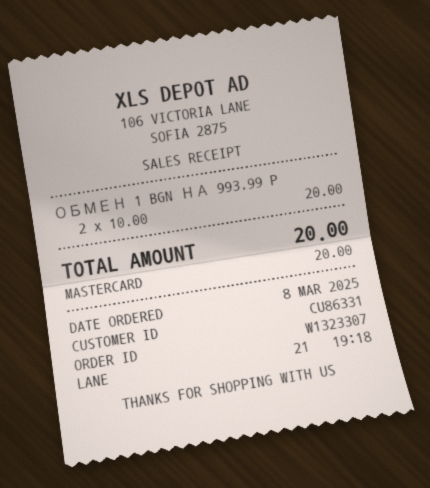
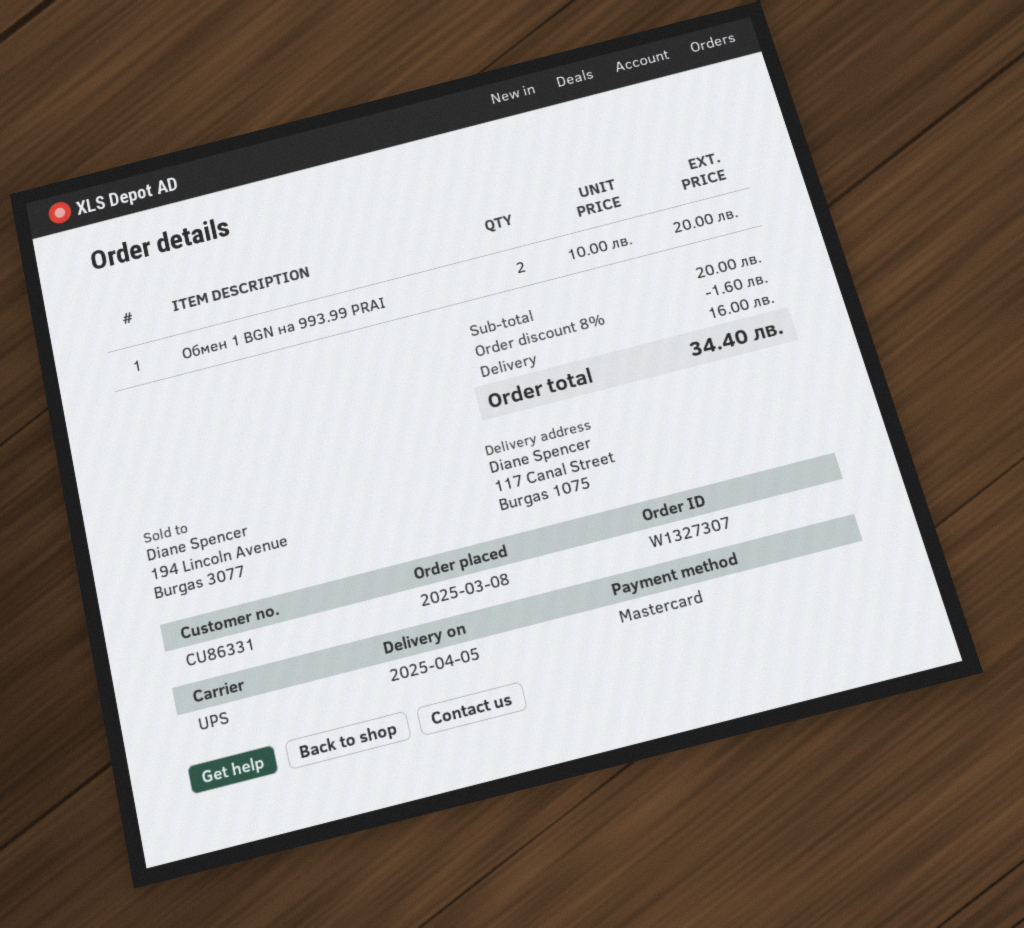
order number: W1323307 -> W1327307
discount: none -> 8% = 1.60
shipping: none -> 16.00
total: 20.00 -> 34.40

